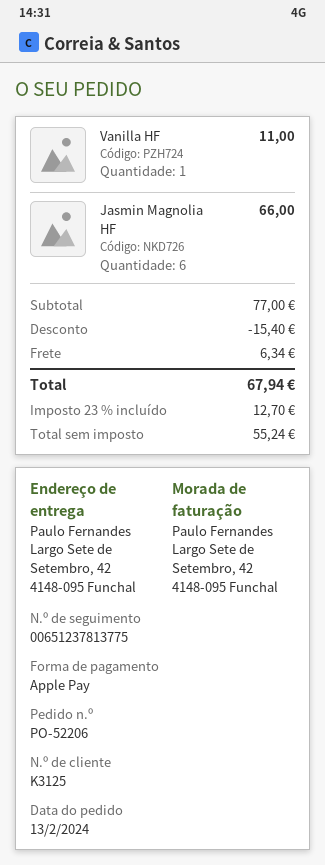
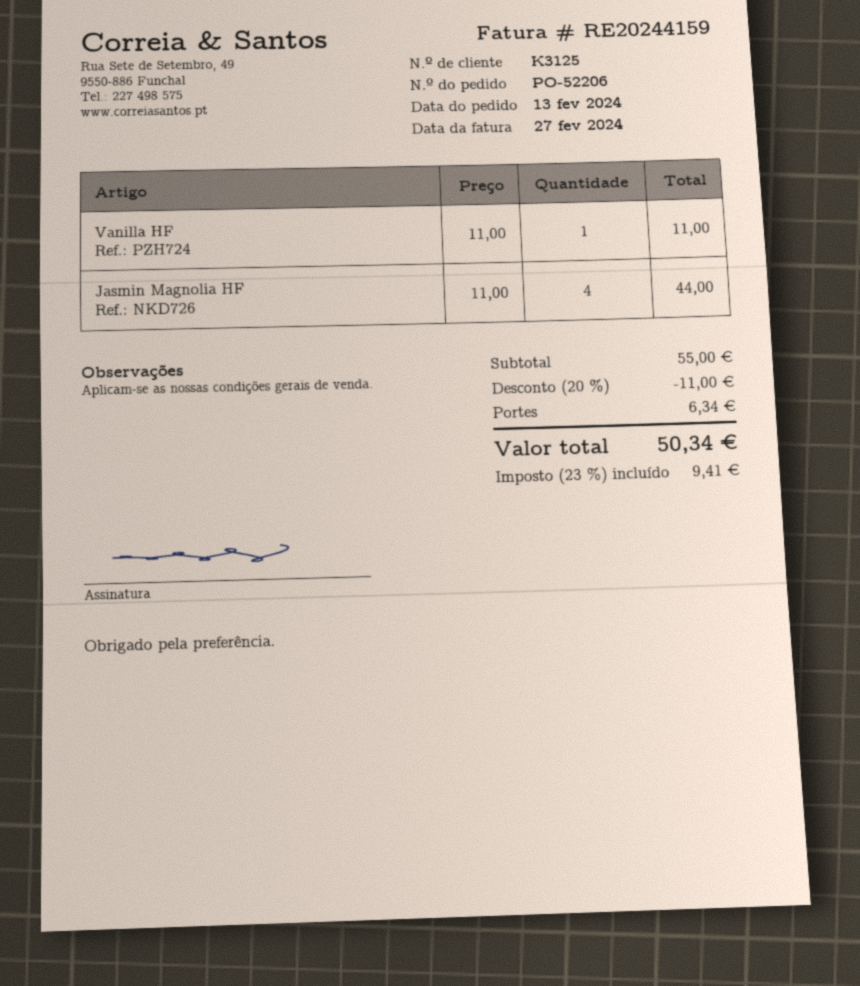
Jasmin Magnolia HF: 6 for 66.00 -> 4 for 44.00
subtotal: 77.00 -> 55.00
discount: 15.40 -> 11.00
tax: 23% = 12.70 -> 23% = 9.41
total: 67.94 -> 50.34

